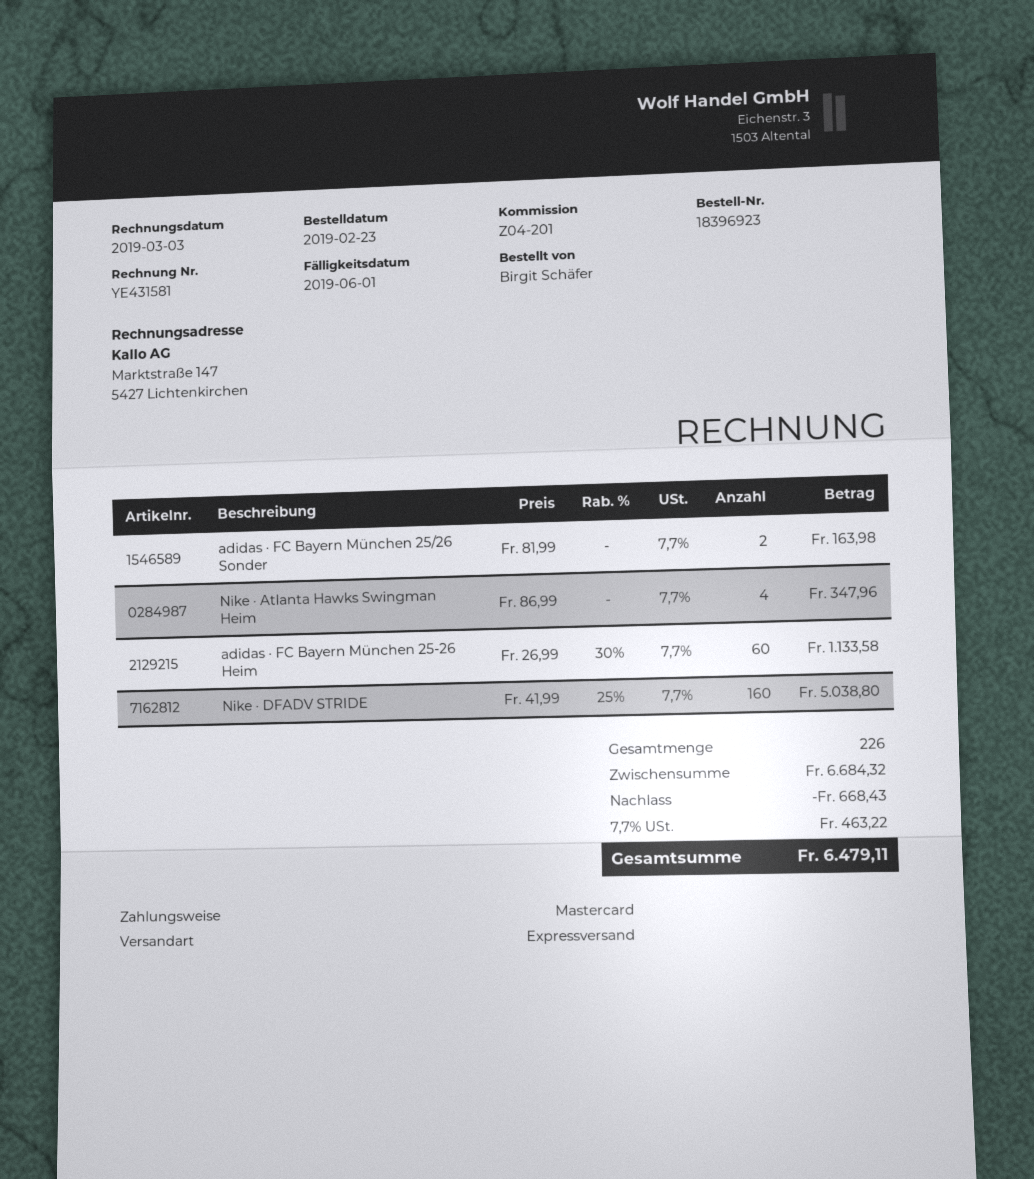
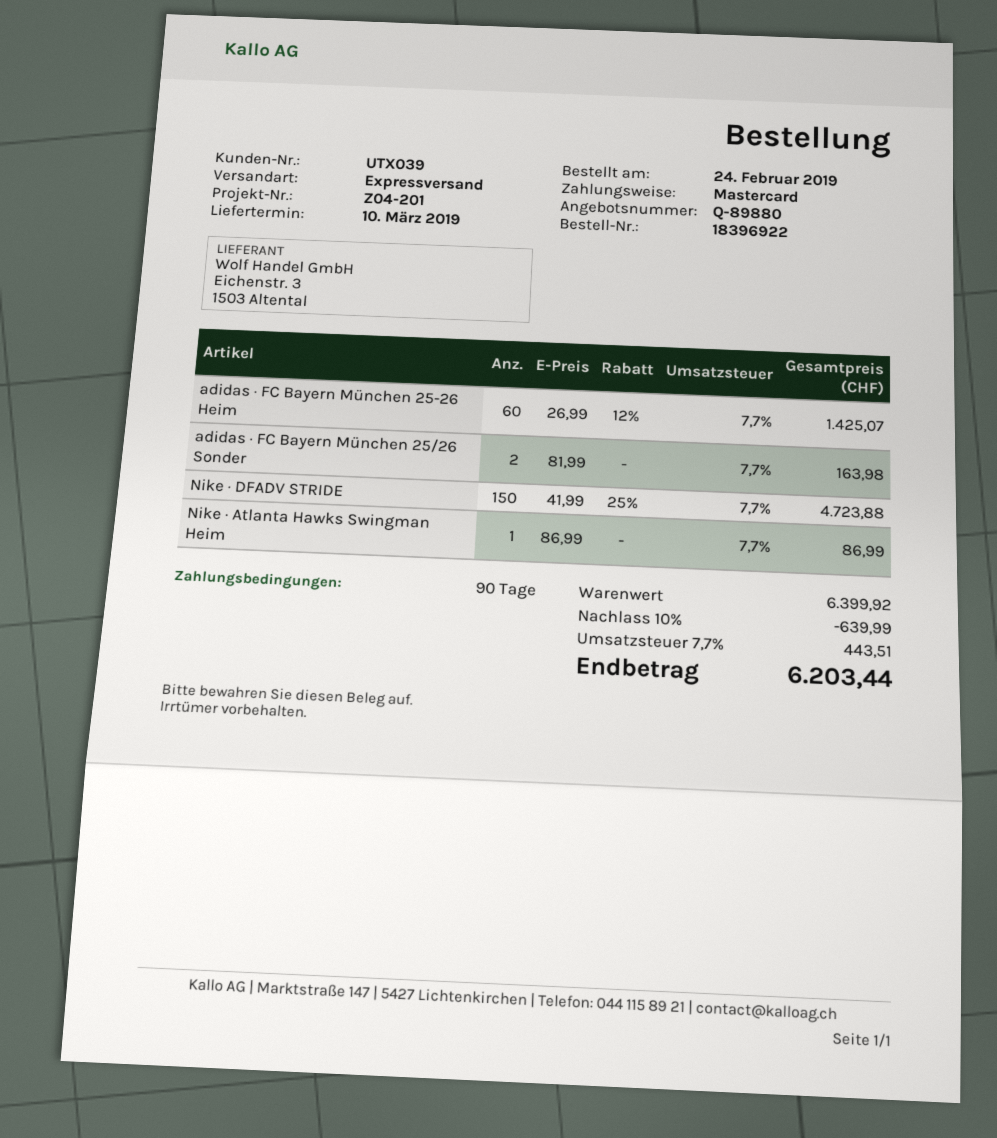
order number: 18396923 -> 18396922
order date: 2019-02-23 -> 2019-02-24
Nike · Atlanta Hawks Swingman Heim: 4 x 86.99 = 347.96 -> 1 x 86.99 = 86.99
adidas · FC Bayern München 25-26 Heim: 60 x 26.99 - 30% = 1133.58 -> 60 x 26.99 - 12% = 1425.07
Nike · DFADV STRIDE: 160 x 41.99 - 25% = 5038.80 -> 150 x 41.99 - 25% = 4723.88
subtotal: 6684.32 -> 6399.92
discount: 668.43 -> 639.99
tax: 7.7% = 463.22 -> 7.7% = 443.51
total: 6479.11 -> 6203.44

